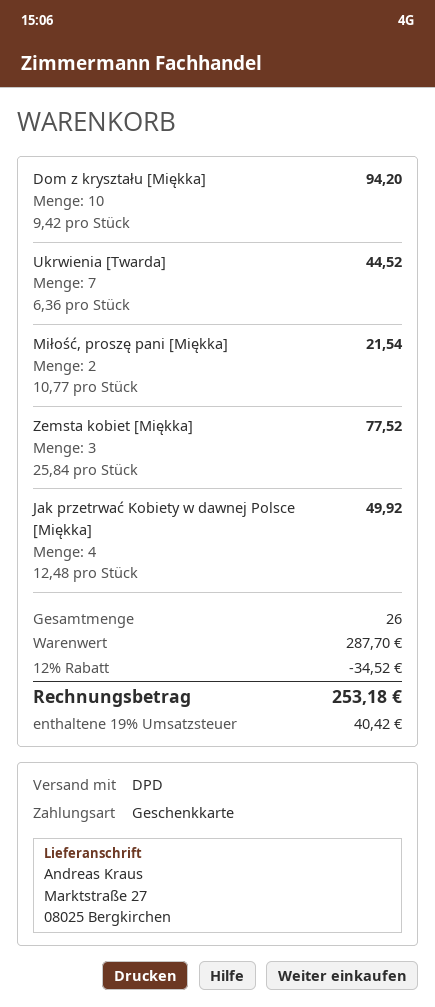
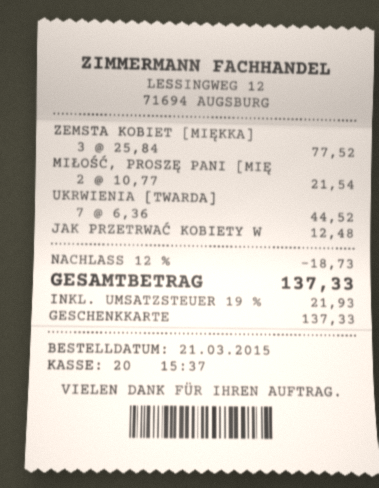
Dom z kryształu [Miękka]: 10 x 9.42 = 94.20 -> none
Jak przetrwać Kobiety w dawnej Polsce [Miękka]: 4 x 12.48 = 49.92 -> 1 x 12.48 = 12.48
discount: 12% = 34.52 -> 12% = 18.73
tax: 19% = 40.42 -> 19% = 21.93
total: 253.18 -> 137.33

